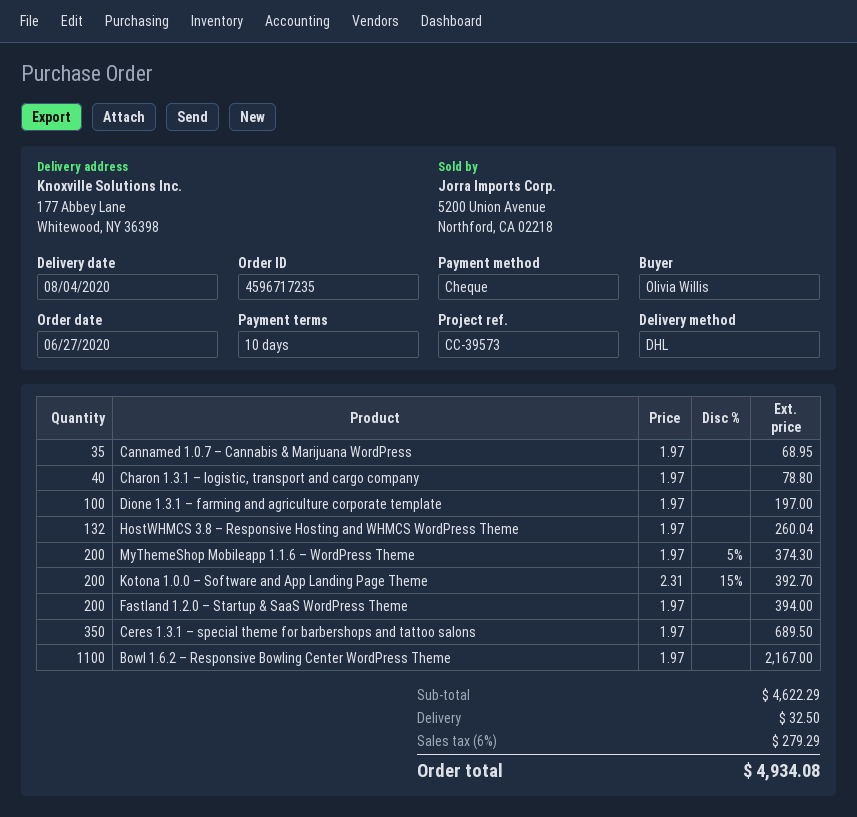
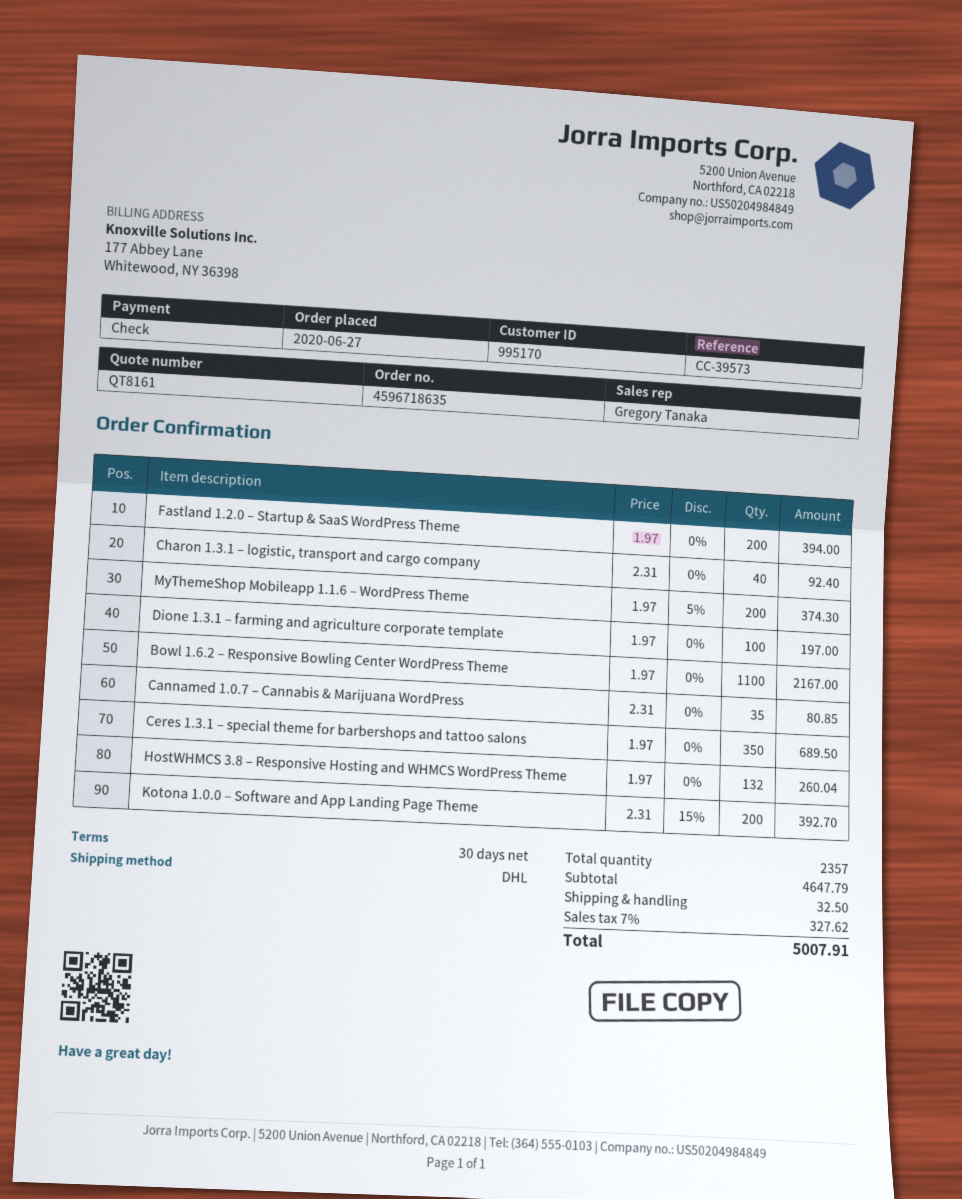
order number: 4596717235 -> 4596718635
payment terms: 10 days -> 30 days
Cannamed 1.0.7 – Cannabis & Marijuana WordPress: 35 x 1.97 = 68.95 -> 35 x 2.31 = 80.85
Charon 1.3.1 – logistic, transport and cargo company: 40 x 1.97 = 78.80 -> 40 x 2.31 = 92.40
subtotal: 4622.29 -> 4647.79
tax: 6% = 279.29 -> 7% = 327.62
total: 4934.08 -> 5007.91

